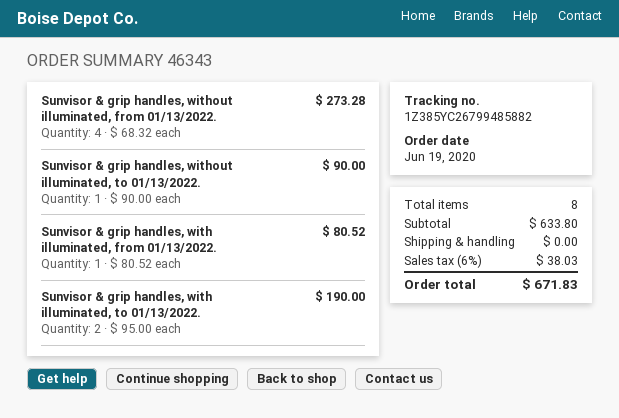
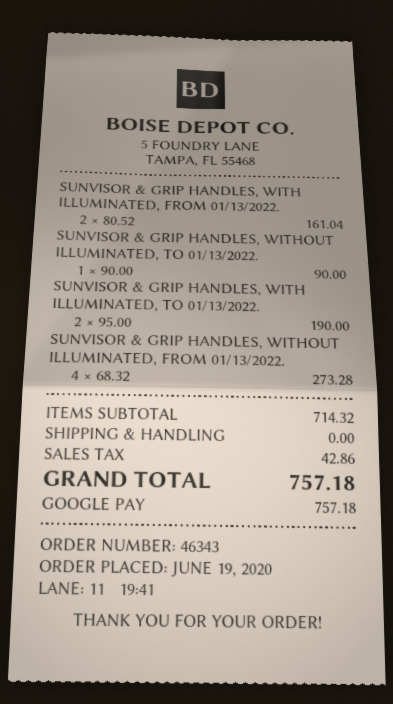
Sunvisor & grip handles, with illuminated, from 01/13/2022.: 1 x 80.52 = 80.52 -> 2 x 80.52 = 161.04
subtotal: 633.80 -> 714.32
tax: 38.03 -> 42.86
total: 671.83 -> 757.18

